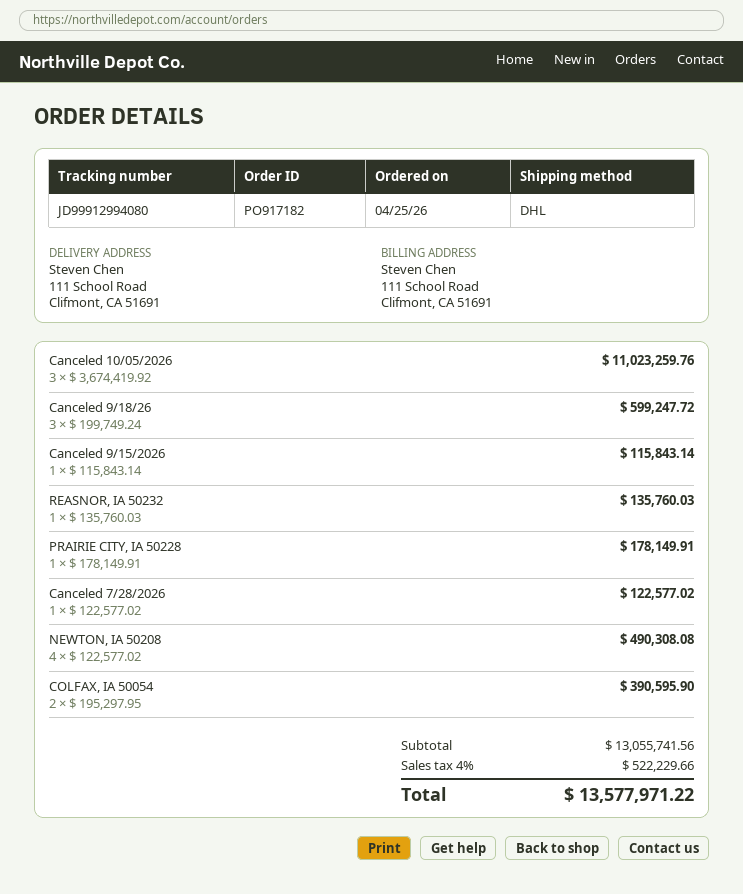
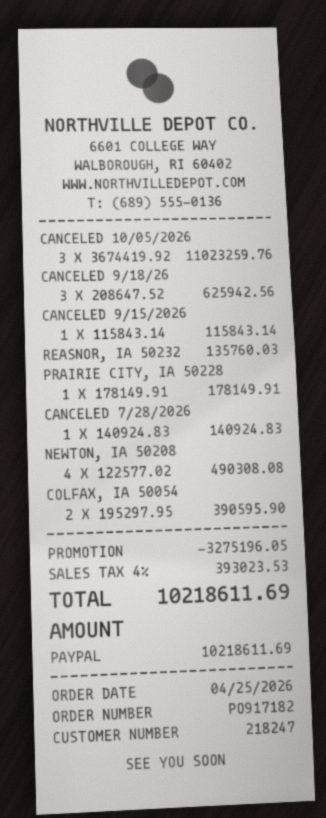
Canceled 9/18/26: 3 x 199749.24 = 599247.72 -> 3 x 208647.52 = 625942.56
Canceled 7/28/2026: 1 x 122577.02 = 122577.02 -> 1 x 140924.83 = 140924.83
discount: none -> 3275196.05
tax: 4% = 522229.66 -> 4% = 393023.53
total: 13577971.22 -> 10218611.69

